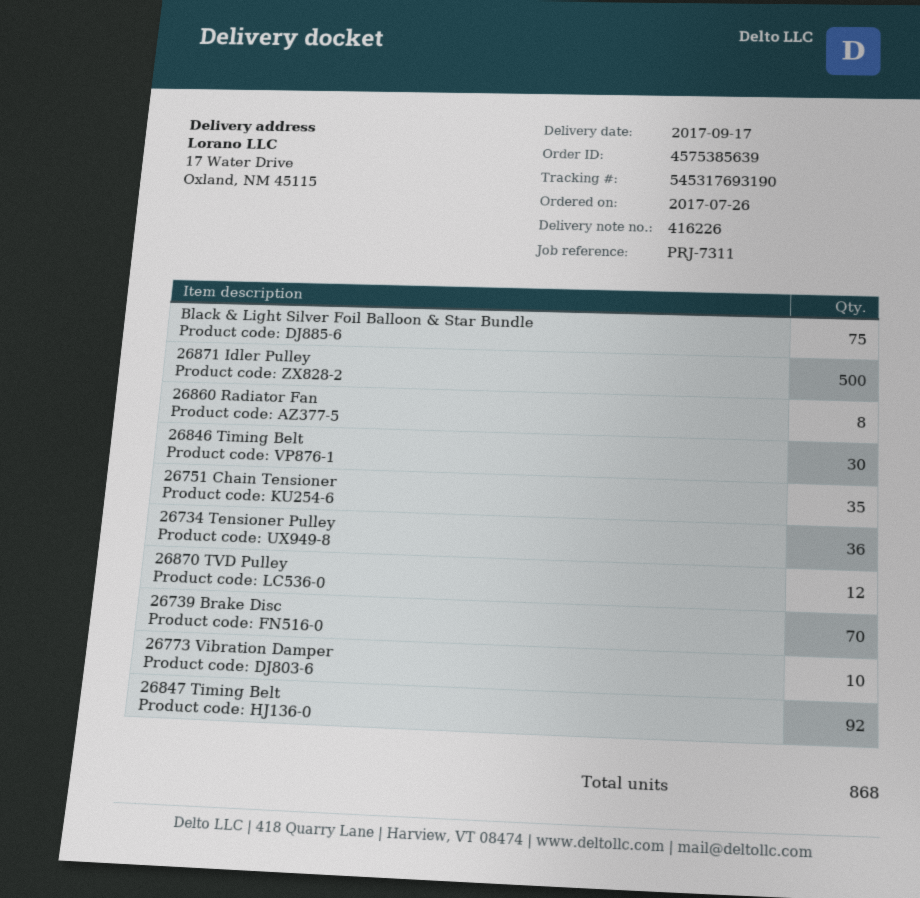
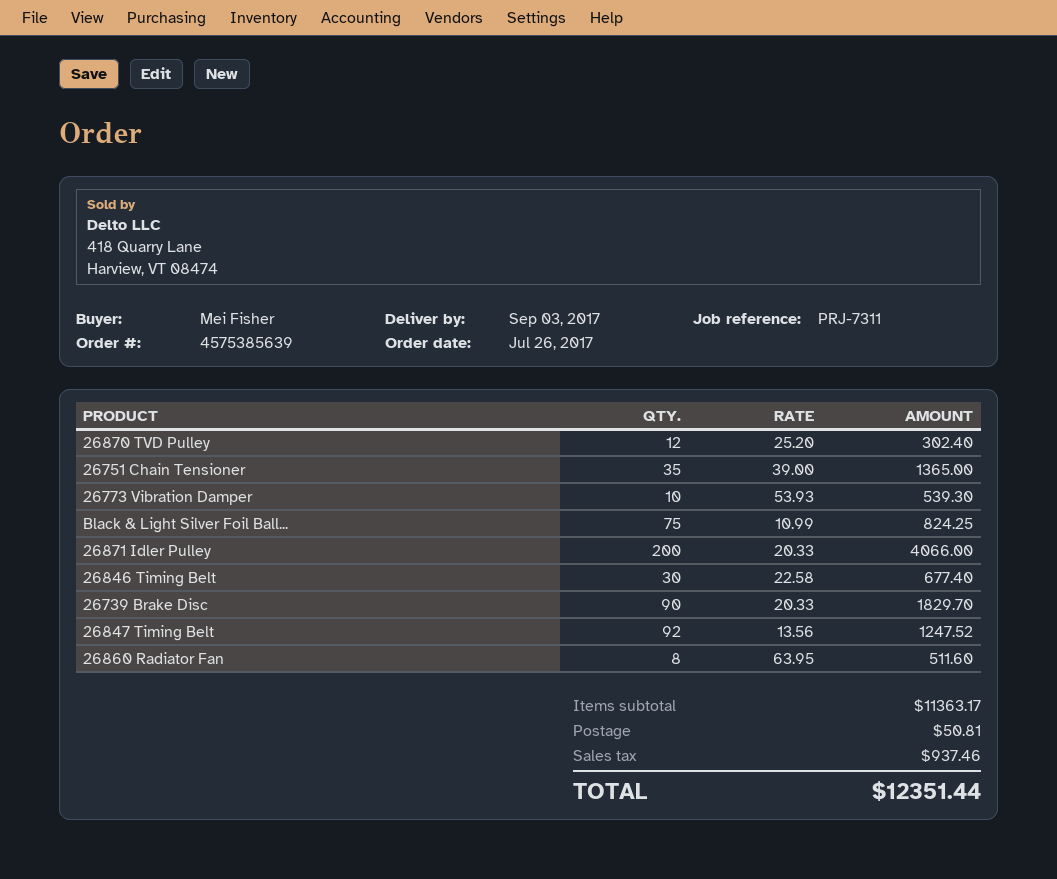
delivery date: 2017-09-17 -> 2017-09-03
26871 Idler Pulley: 500 -> 200
26734 Tensioner Pulley: 36 -> none
26739 Brake Disc: 70 -> 90

